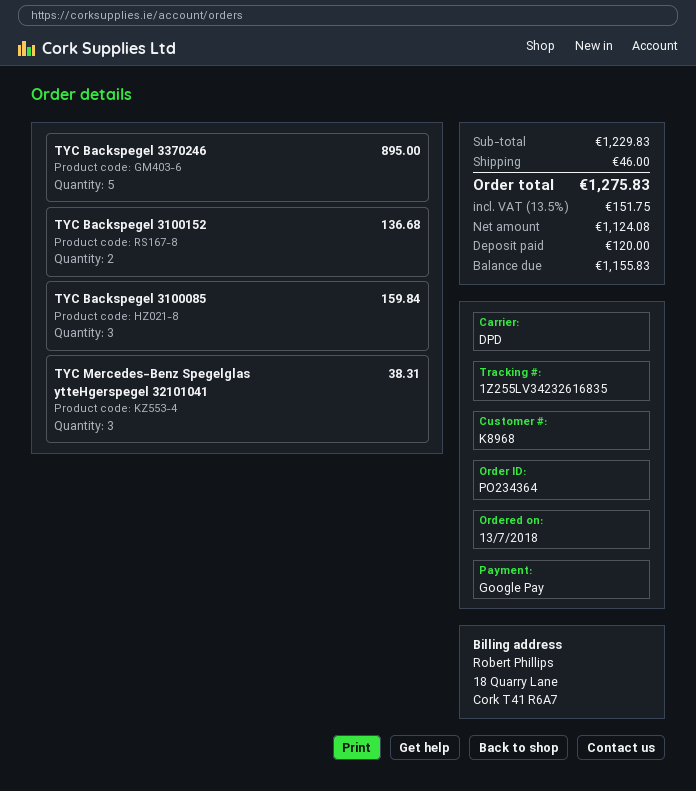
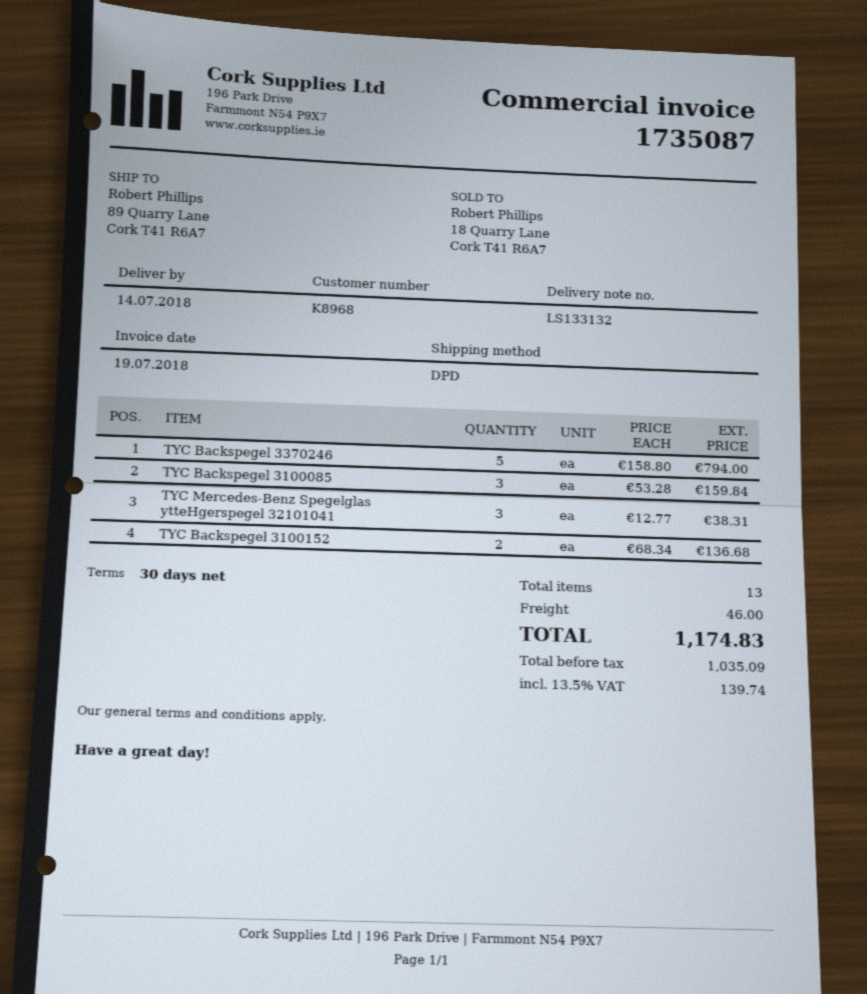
TYC Backspegel 3370246: 5 for 895.00 -> 5 for 794.00
net: 1124.08 -> 1035.09
tax: 13.5% = 151.75 -> 13.5% = 139.74
total: 1275.83 -> 1174.83

